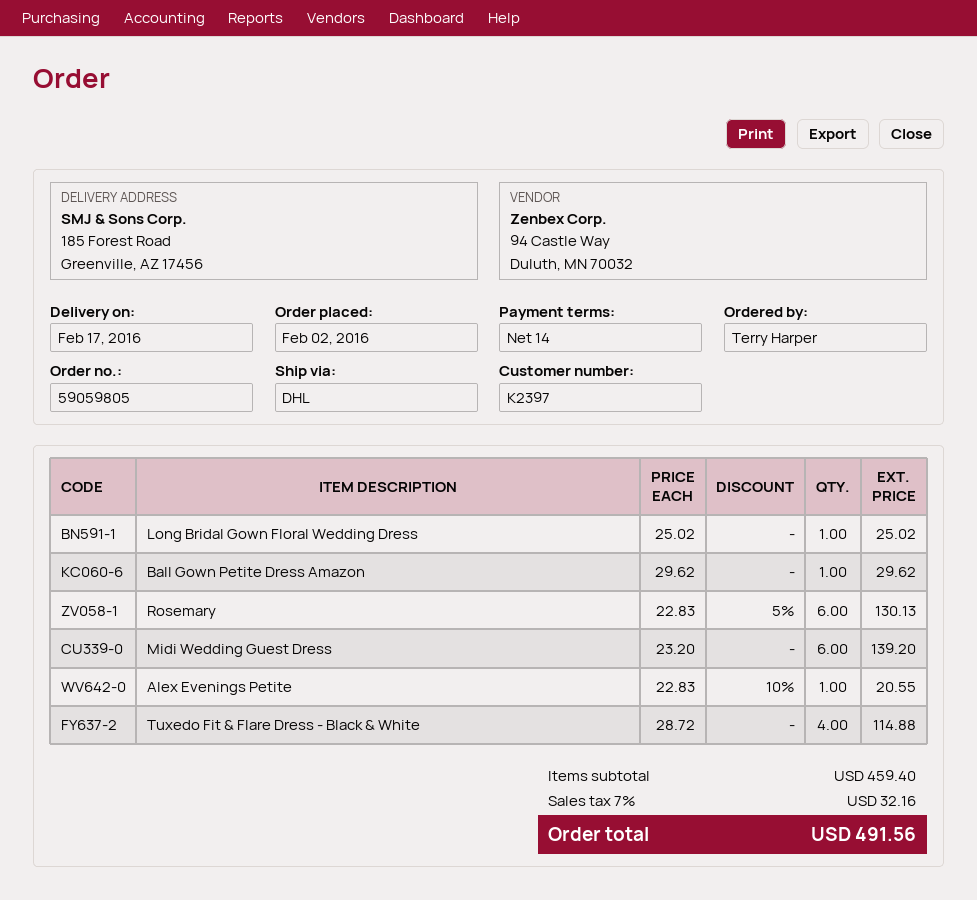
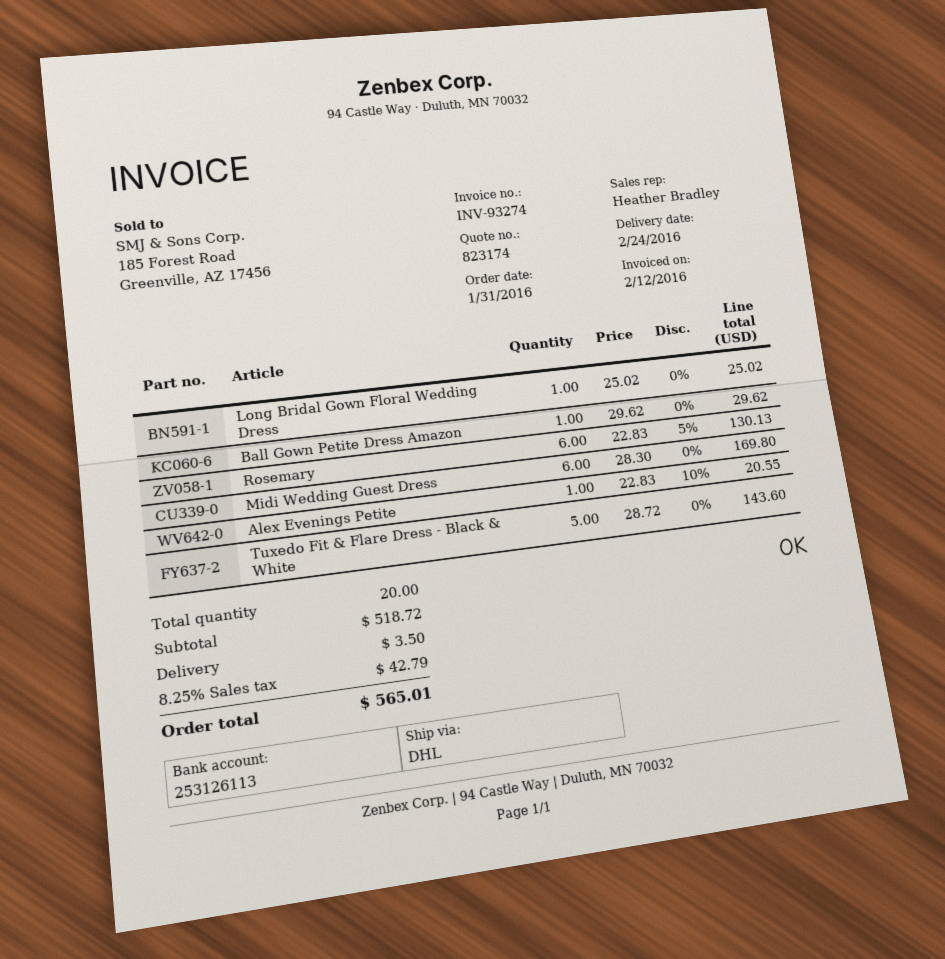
order date: 2016-02-02 -> 2016-01-31
delivery date: 2016-02-17 -> 2016-02-24
Midi Wedding Guest Dress: 6 x 23.20 = 139.20 -> 6 x 28.30 = 169.80
Tuxedo Fit & Flare Dress - Black & White: 4 x 28.72 = 114.88 -> 5 x 28.72 = 143.60
subtotal: 459.40 -> 518.72
shipping: none -> 3.50
tax: 7% = 32.16 -> 8.25% = 42.79
total: 491.56 -> 565.01

